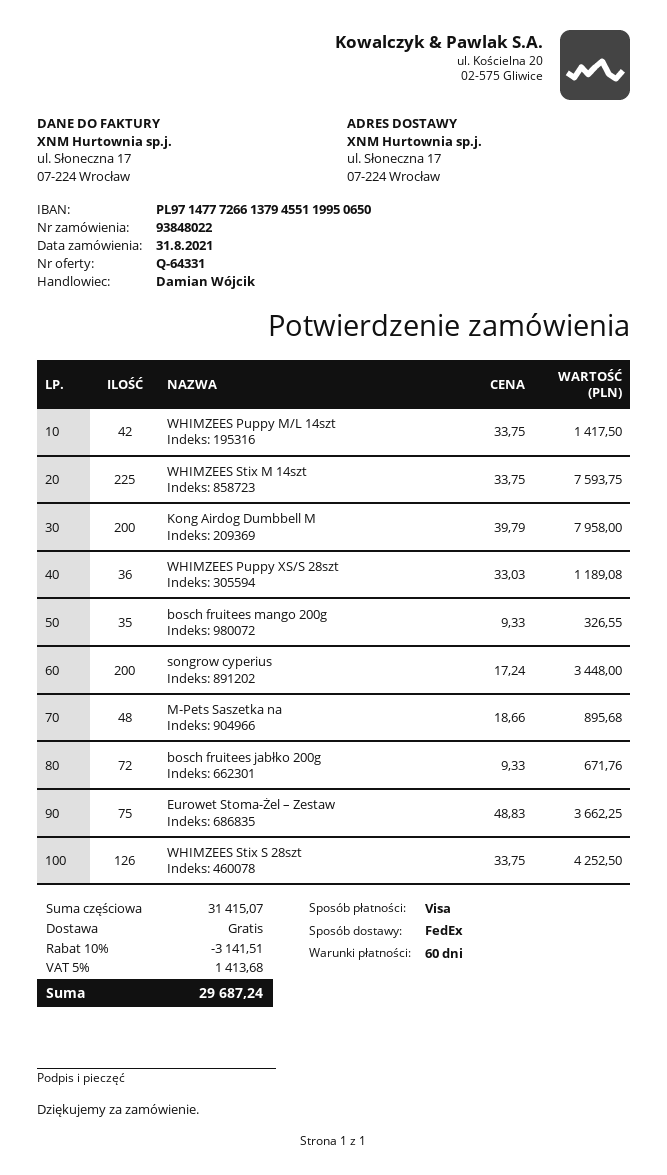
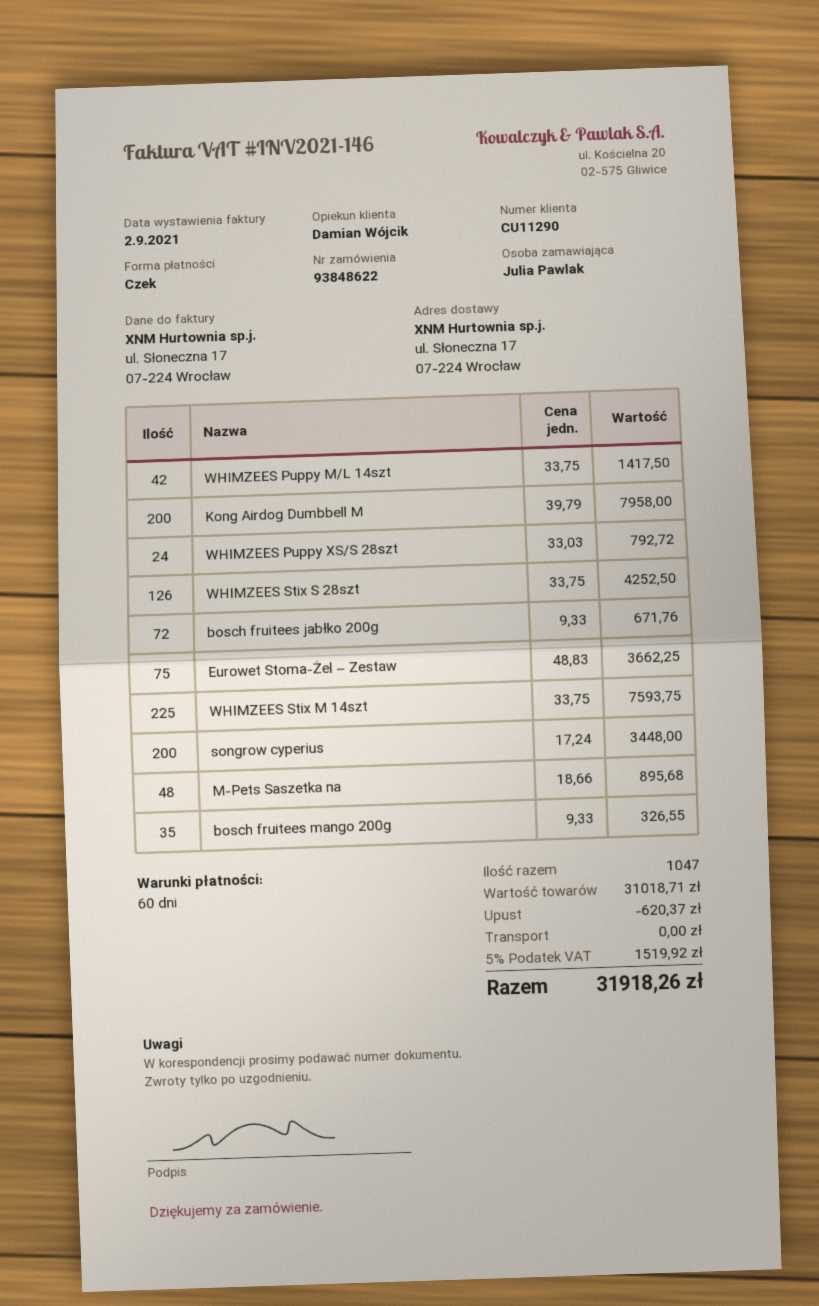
order number: 93848022 -> 93848622
payment method: Visa -> cheque
WHIMZEES Puppy XS/S 28szt: 36 x 33.03 = 1189.08 -> 24 x 33.03 = 792.72
subtotal: 31415.07 -> 31018.71
discount: 3141.51 -> 620.37
tax: 5% = 1413.68 -> 5% = 1519.92
total: 29687.24 -> 31918.26

